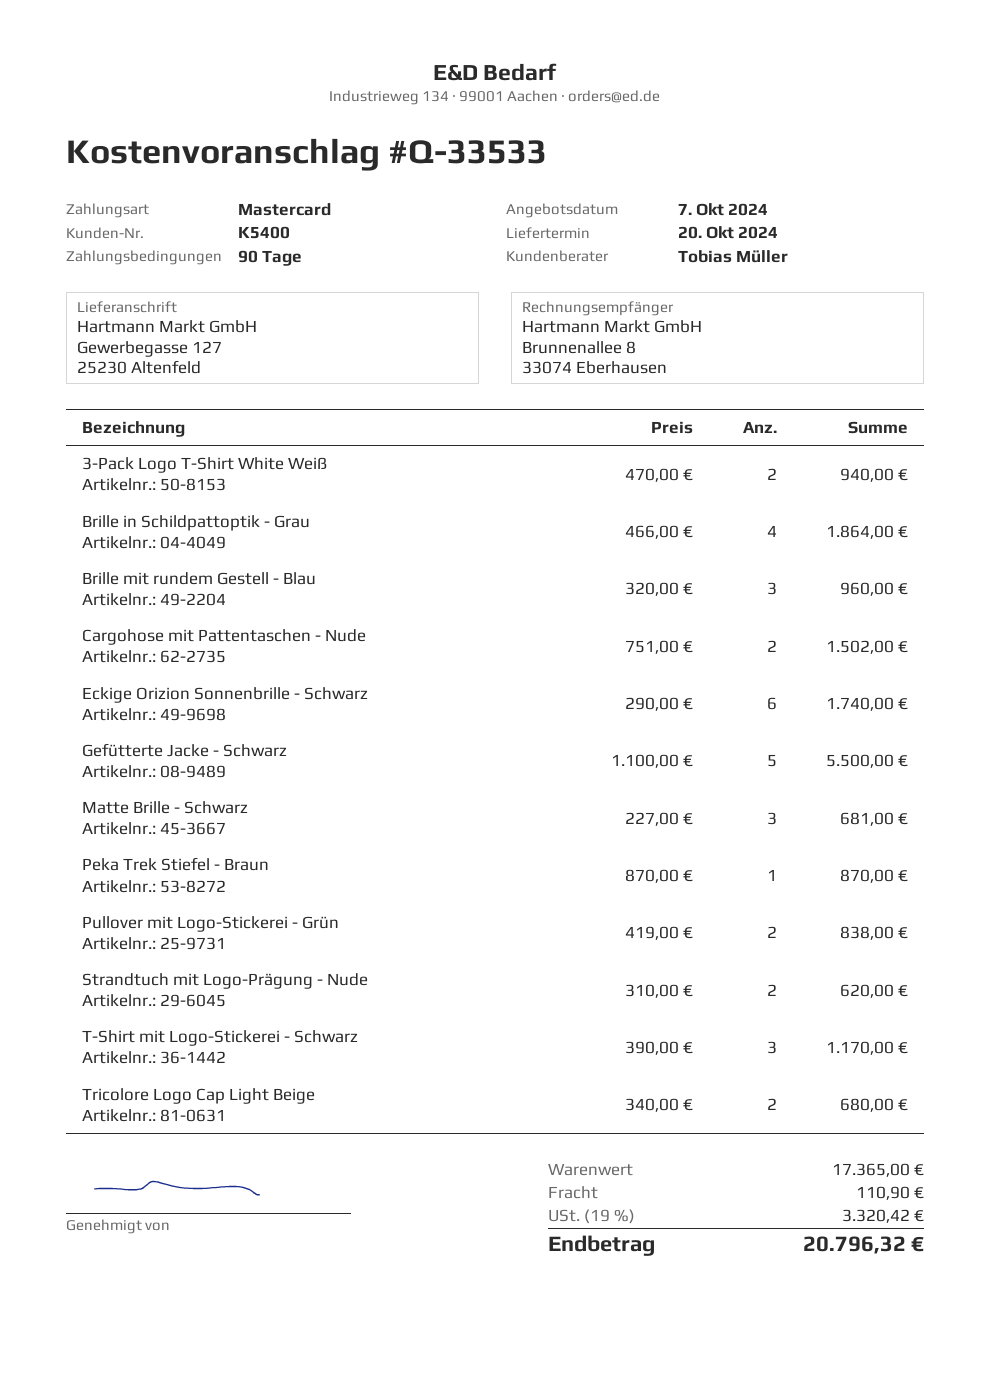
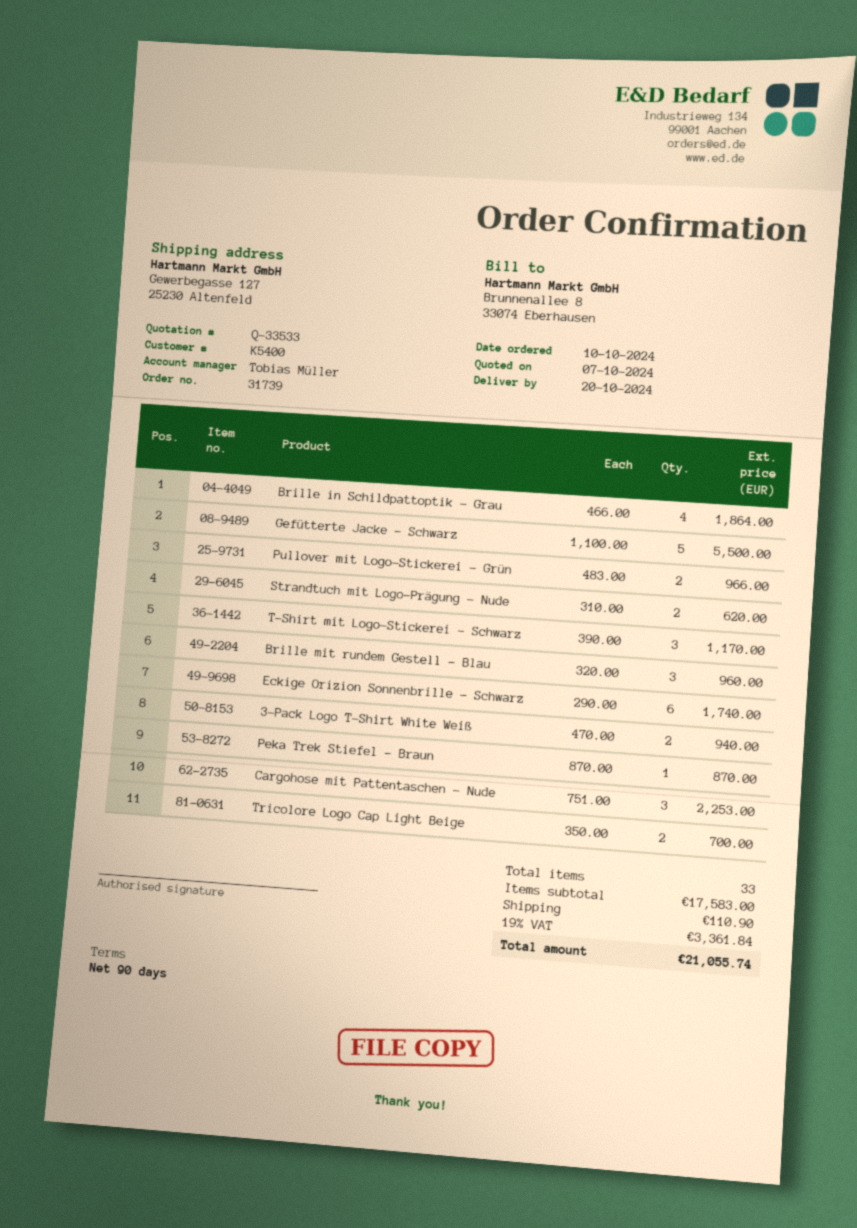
Cargohose mit Pattentaschen - Nude: 2 x 751.00 = 1502.00 -> 3 x 751.00 = 2253.00
Matte Brille - Schwarz: 3 x 227.00 = 681.00 -> none
Pullover mit Logo-Stickerei - Grün: 2 x 419.00 = 838.00 -> 2 x 483.00 = 966.00
Tricolore Logo Cap Light Beige: 2 x 340.00 = 680.00 -> 2 x 350.00 = 700.00
subtotal: 17365.00 -> 17583.00
tax: 19% = 3320.42 -> 19% = 3361.84
total: 20796.32 -> 21055.74

